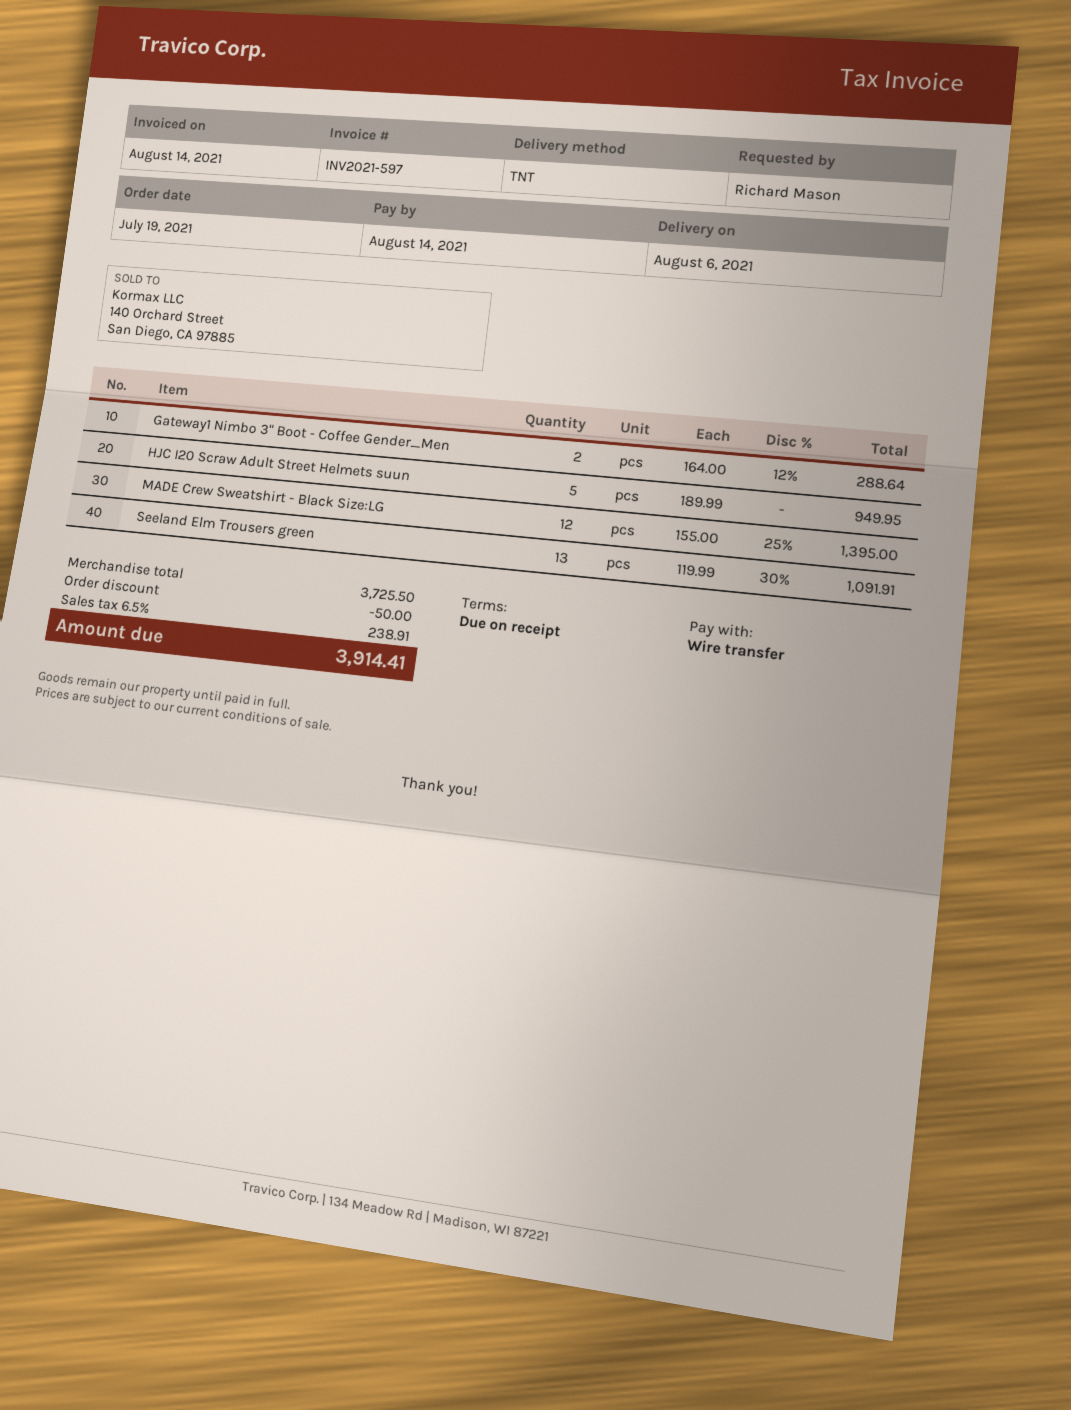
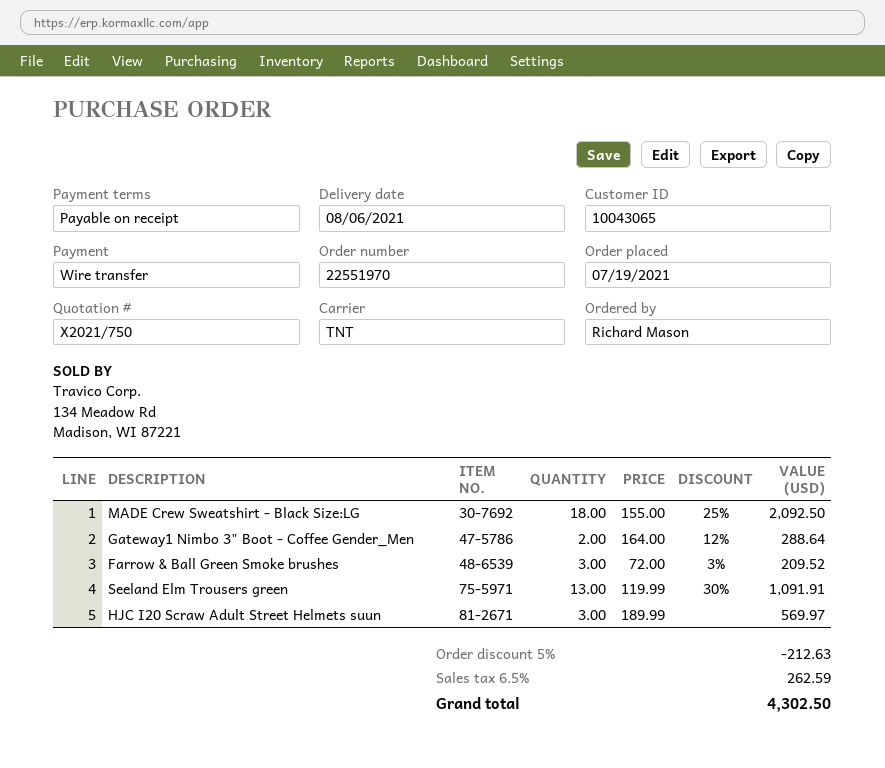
HJC I20 Scraw Adult Street Helmets suun: 5 x 189.99 = 949.95 -> 3 x 189.99 = 569.97
MADE Crew Sweatshirt - Black Size:LG: 12 x 155.00 - 25% = 1395.00 -> 18 x 155.00 - 25% = 2092.50
Farrow & Ball Green Smoke brushes: none -> 3 x 72.00 - 3% = 209.52
discount: 50.00 -> 212.63
tax: 6.5% = 238.91 -> 6.5% = 262.59
total: 3914.41 -> 4302.50

